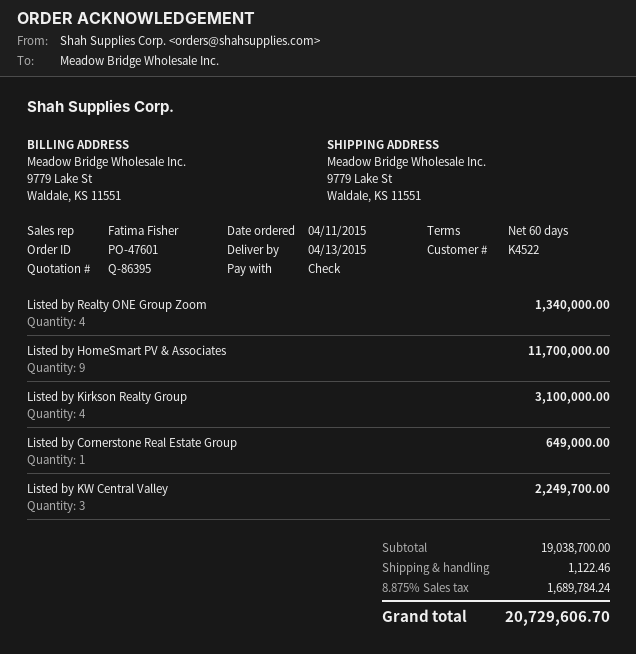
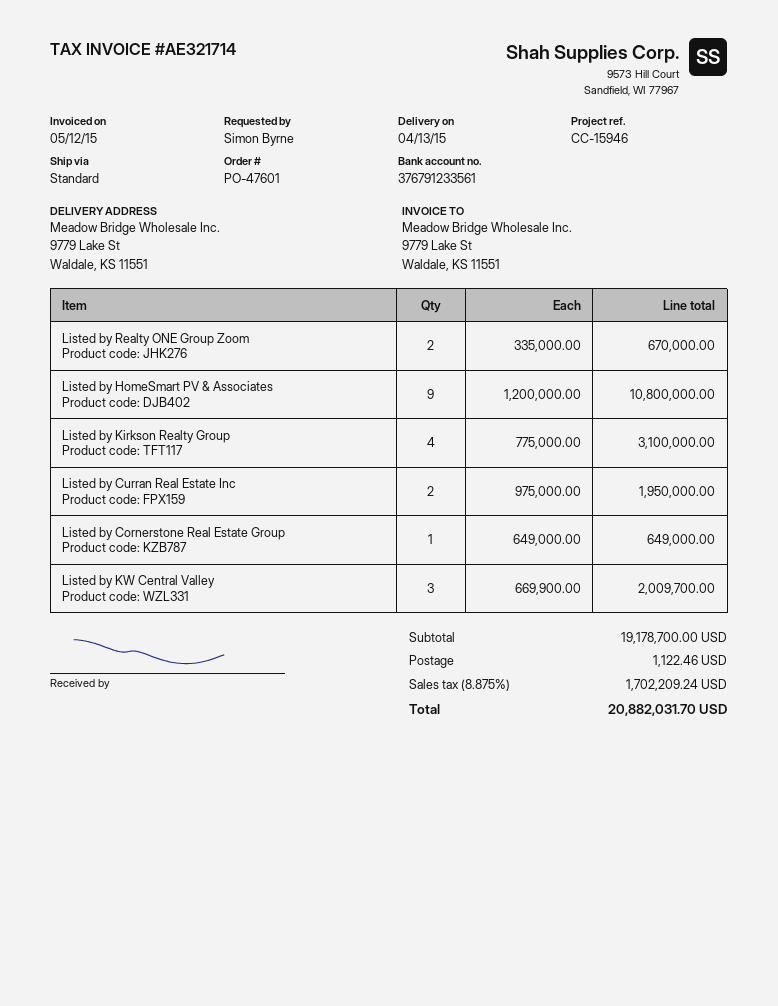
Listed by Realty ONE Group Zoom: 4 for 1340000.00 -> 2 for 670000.00
Listed by HomeSmart PV & Associates: 9 for 11700000.00 -> 9 for 10800000.00
Listed by KW Central Valley: 3 for 2249700.00 -> 3 for 2009700.00
Listed by Curran Real Estate Inc: none -> 2 for 1950000.00
subtotal: 19038700.00 -> 19178700.00
tax: 8.875% = 1689784.24 -> 8.875% = 1702209.24
total: 20729606.70 -> 20882031.70

